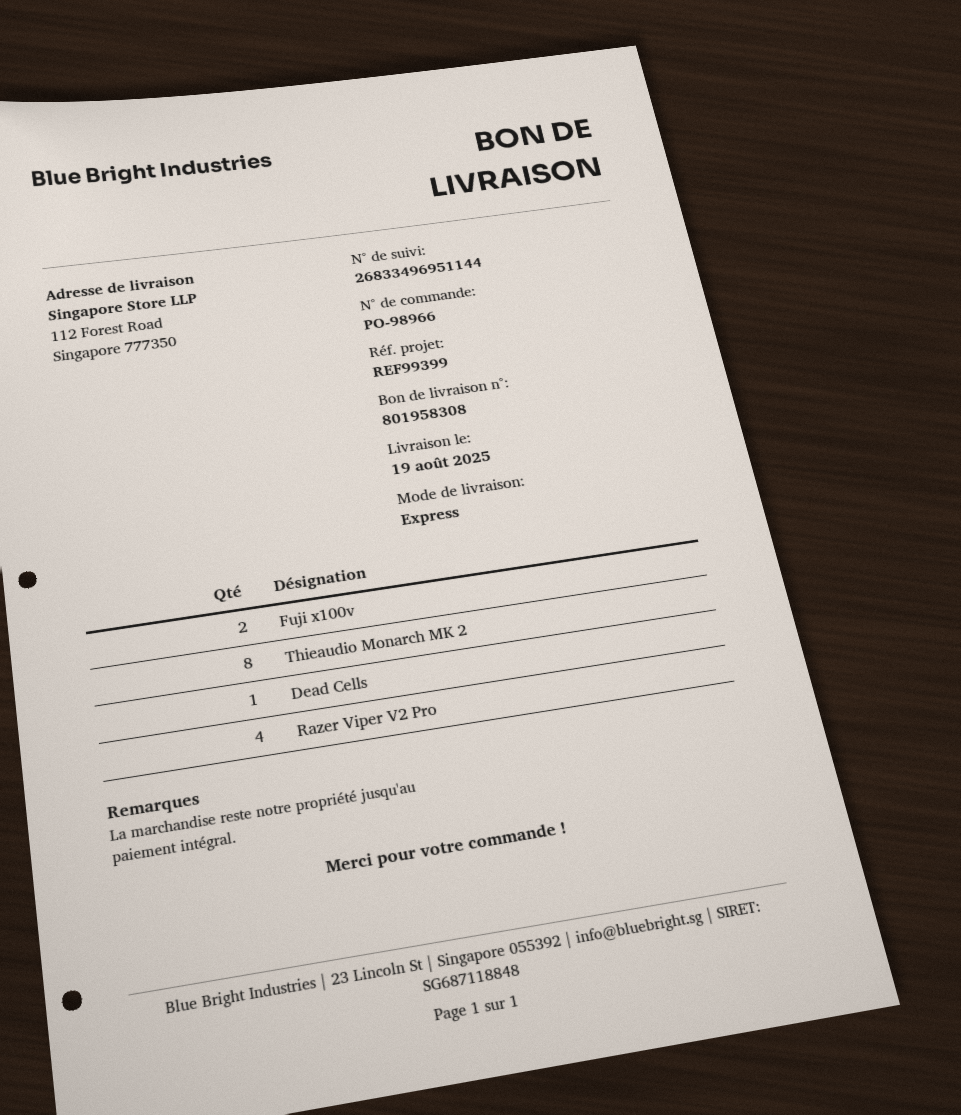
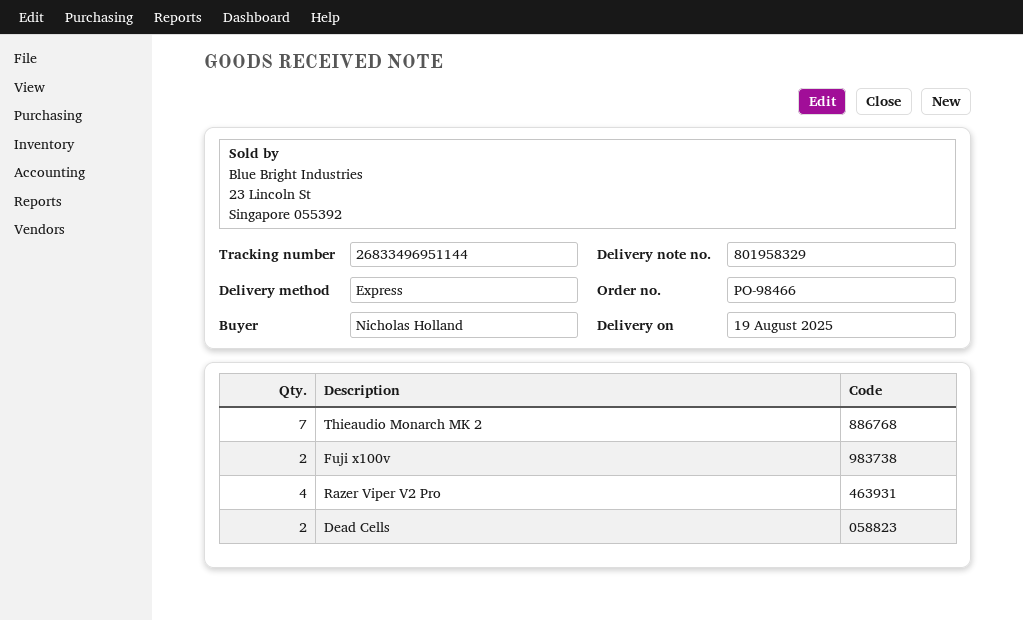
order number: PO-98966 -> PO-98466
delivery note number: 801958308 -> 801958329
Thieaudio Monarch MK 2: 8 -> 7
Dead Cells: 1 -> 2

